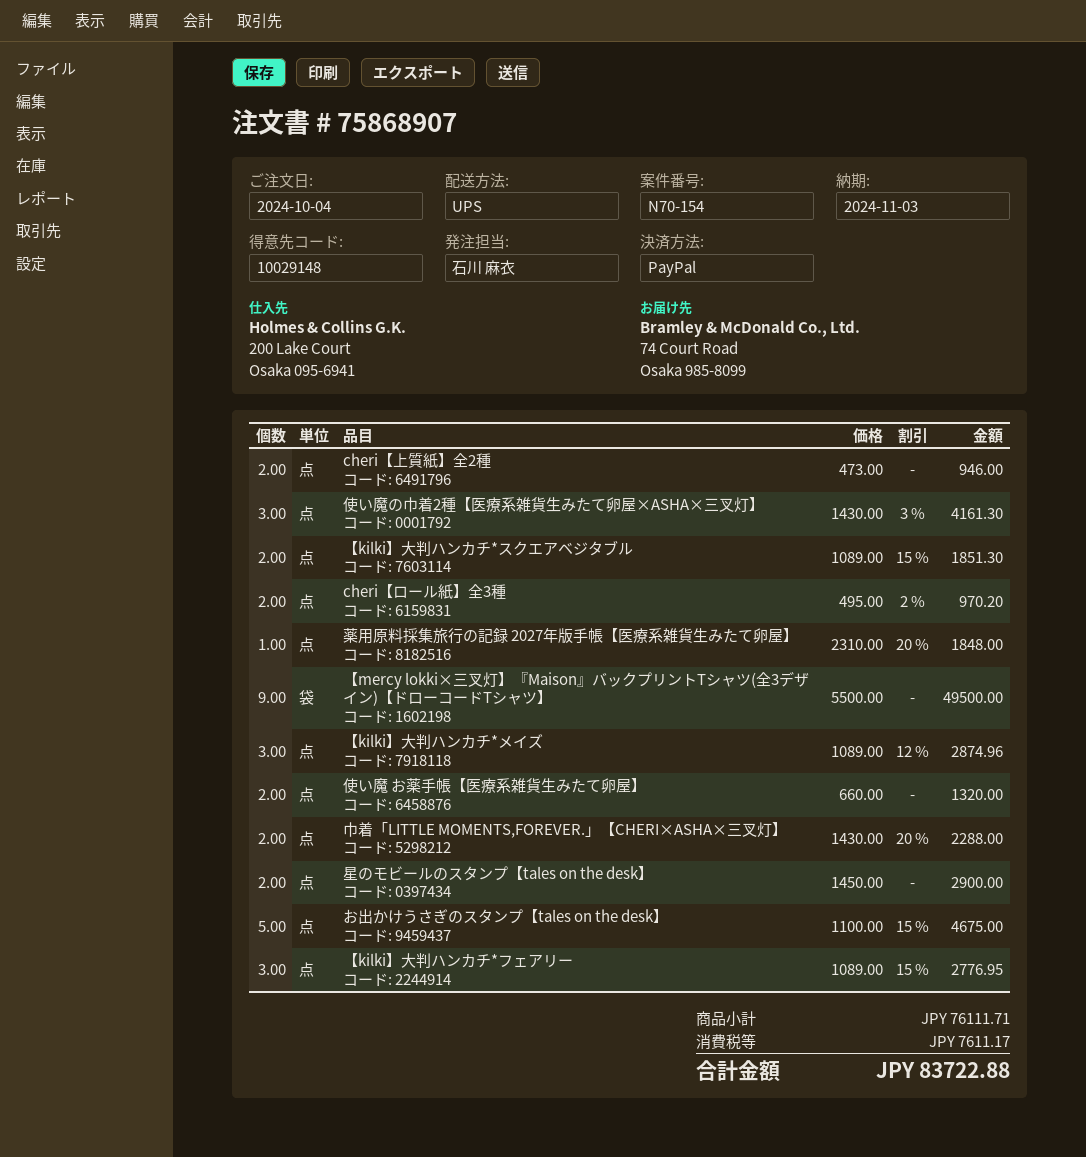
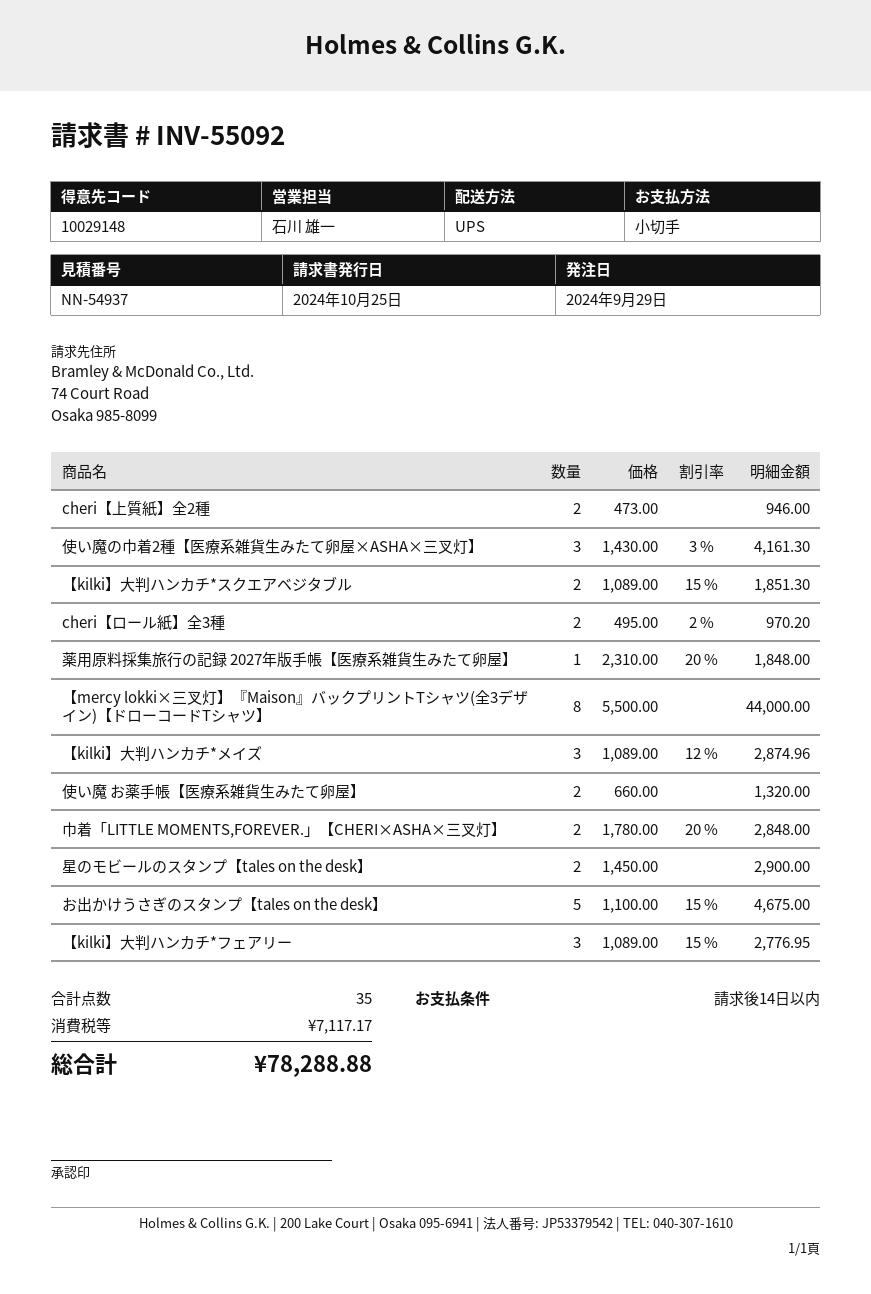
order date: 2024-10-04 -> 2024-09-29
payment method: PayPal -> cheque
【mercy lokki×三叉灯】『Maison』バックプリントTシャツ(全3デザイン)【ドローコードTシャツ】: 9 x 5500.00 = 49500.00 -> 8 x 5500.00 = 44000.00
巾着「LITTLE MOMENTS,FOREVER.」【CHERI×ASHA×三叉灯】: 2 x 1430.00 - 20% = 2288.00 -> 2 x 1780.00 - 20% = 2848.00
tax: 7611.17 -> 7117.17
total: 83722.88 -> 78288.88

